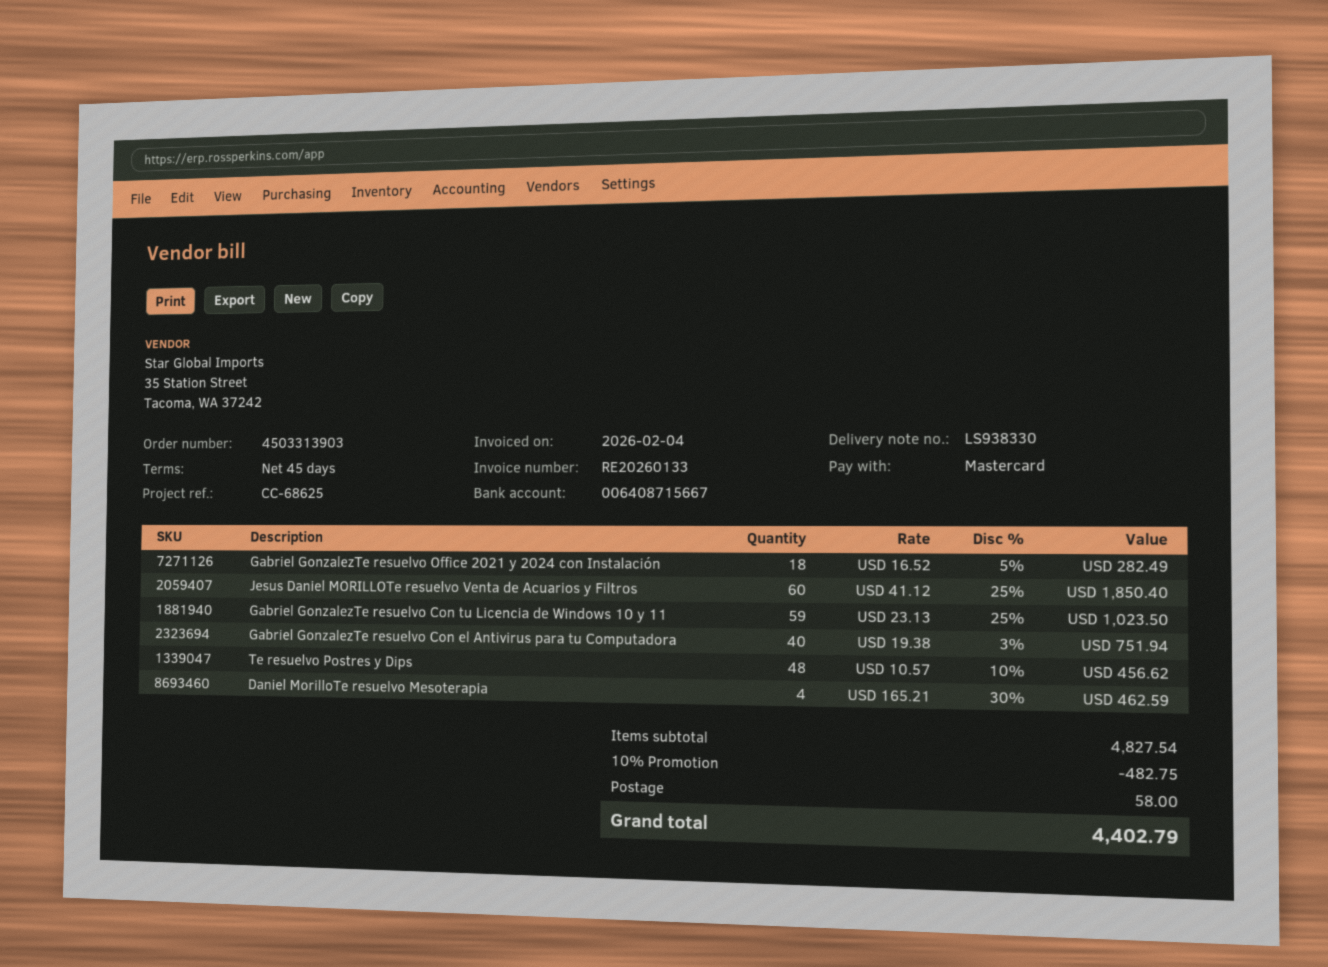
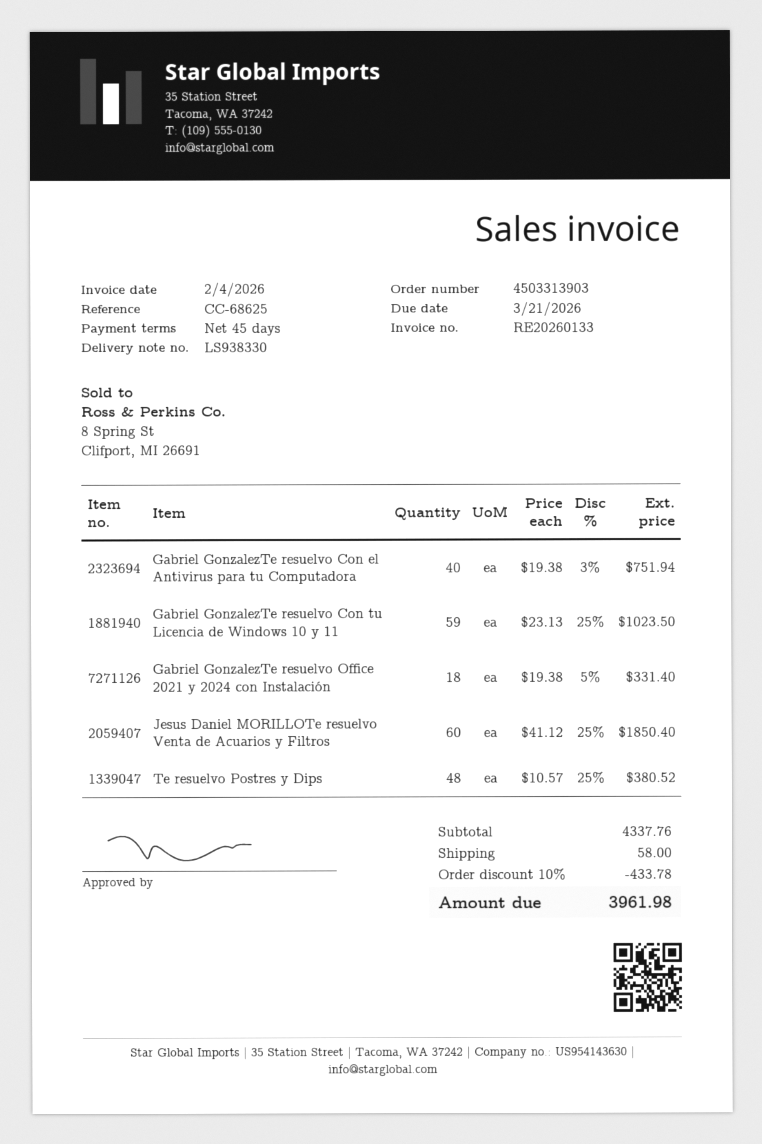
Gabriel GonzalezTe resuelvo Office 2021 y 2024 con Instalación: 18 x 16.52 - 5% = 282.49 -> 18 x 19.38 - 5% = 331.40
Te resuelvo Postres y Dips: 48 x 10.57 - 10% = 456.62 -> 48 x 10.57 - 25% = 380.52
Daniel MorilloTe resuelvo Mesoterapia: 4 x 165.21 - 30% = 462.59 -> none
subtotal: 4827.54 -> 4337.76
discount: 10% = 482.75 -> 10% = 433.78
total: 4402.79 -> 3961.98

